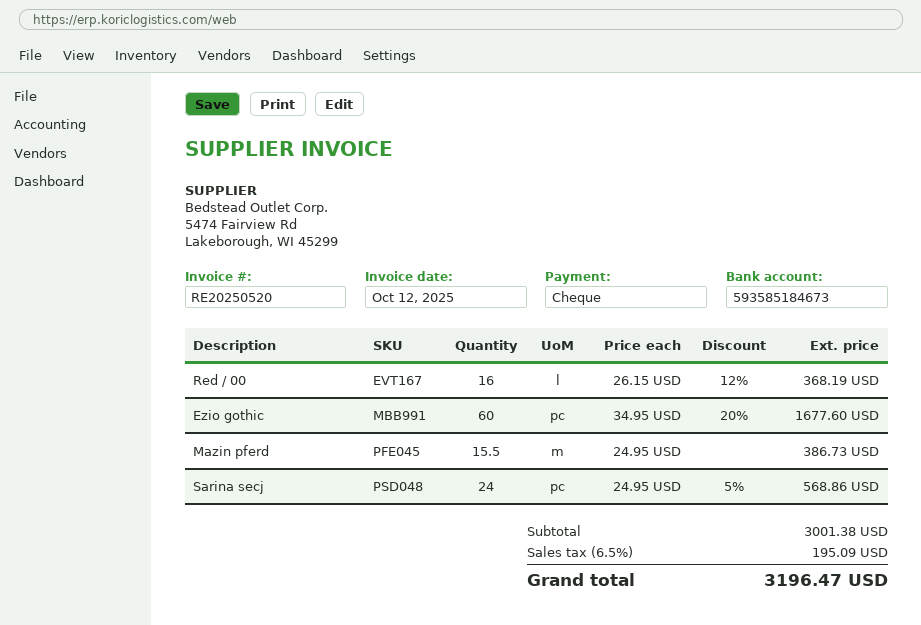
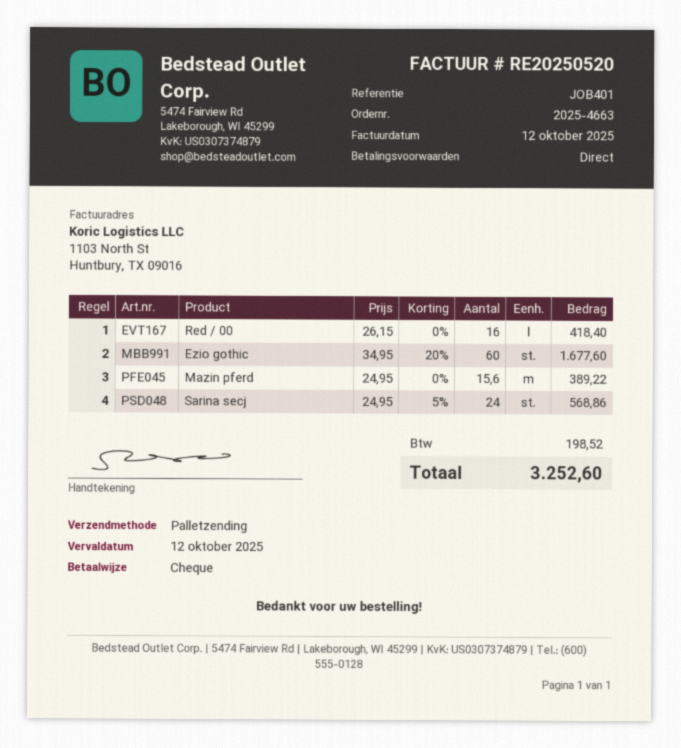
Red / 00: 16 x 26.15 - 12% = 368.19 -> 16 x 26.15 = 418.40
Mazin pferd: 15.5 x 24.95 = 386.73 -> 15.6 x 24.95 = 389.22
tax: 195.09 -> 198.52
total: 3196.47 -> 3252.60

